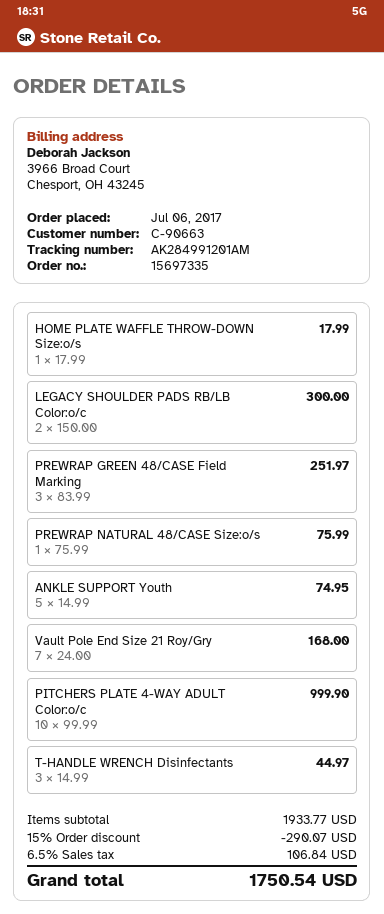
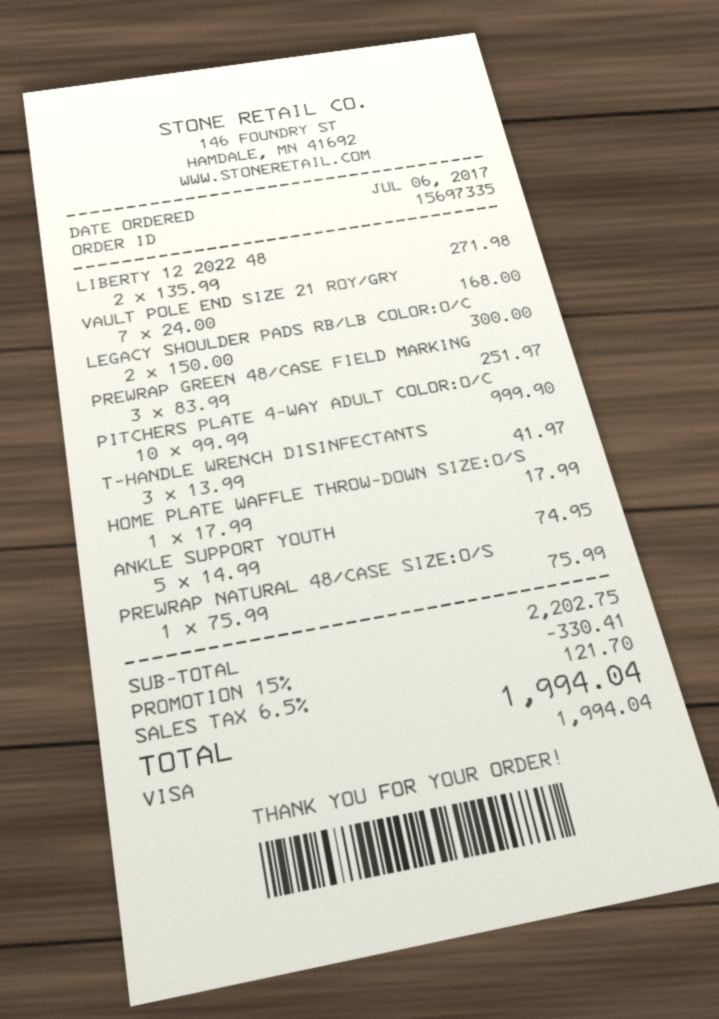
T-HANDLE WRENCH Disinfectants: 3 x 14.99 = 44.97 -> 3 x 13.99 = 41.97
LIBERTY 12 2022 48: none -> 2 x 135.99 = 271.98
subtotal: 1933.77 -> 2202.75
discount: 15% = 290.07 -> 15% = 330.41
tax: 6.5% = 106.84 -> 6.5% = 121.70
total: 1750.54 -> 1994.04

